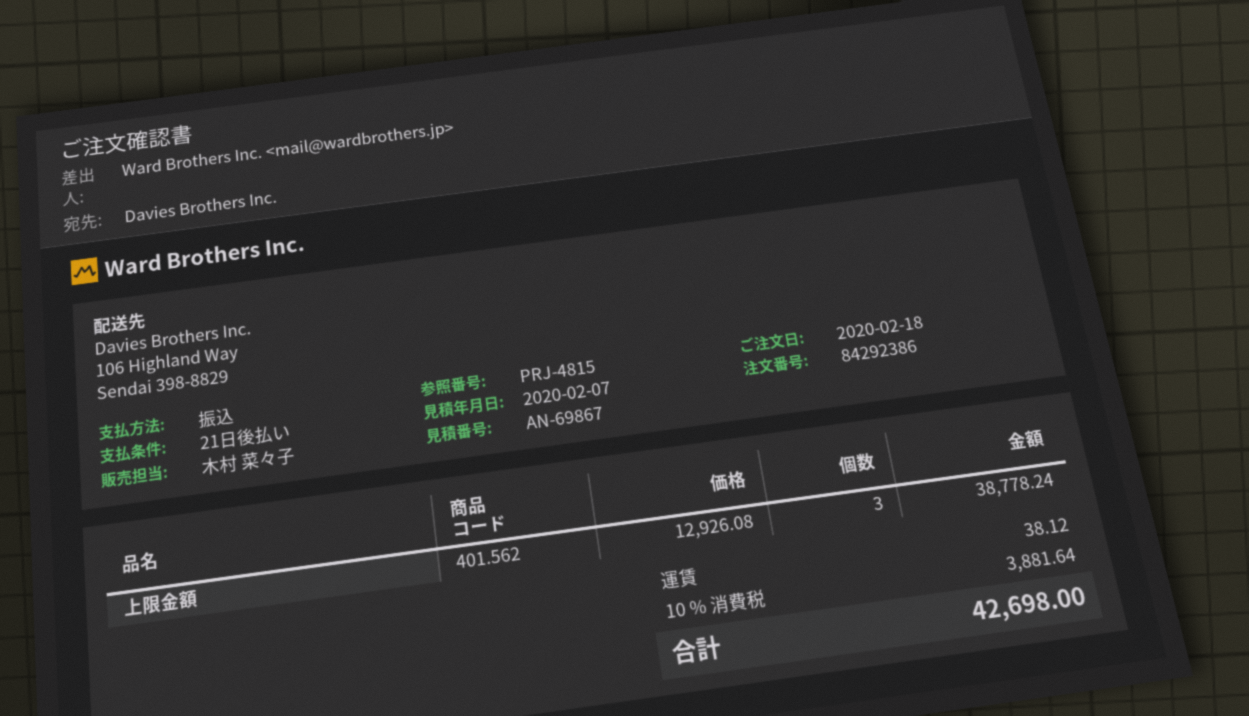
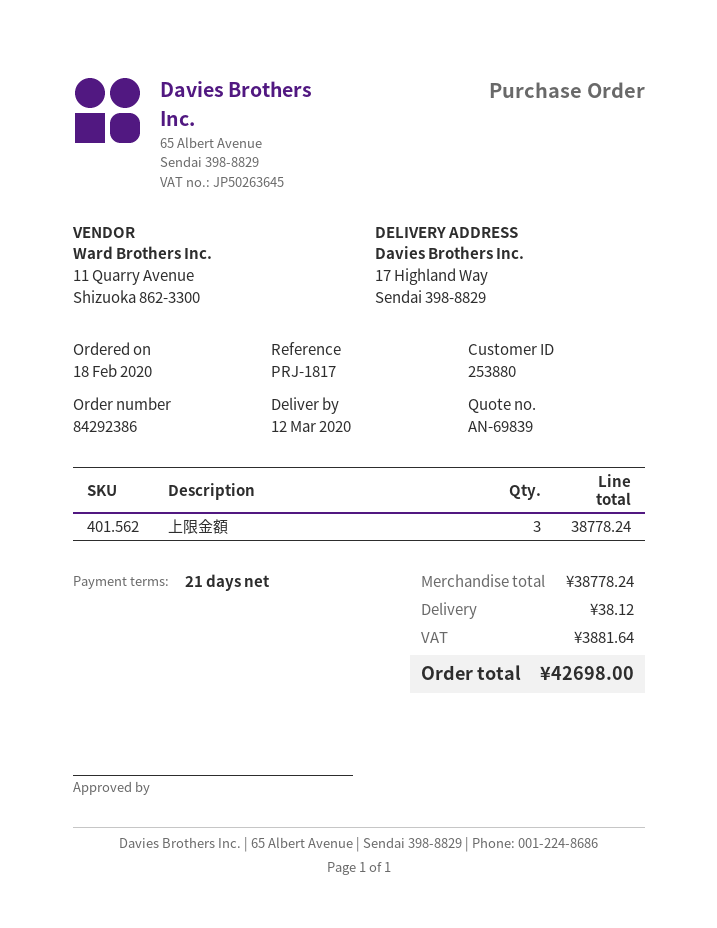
quote number: AN-69867 -> AN-69839
reference: PRJ-4815 -> PRJ-1817
ship to: 106 Highland Way, Sendai 398-8829 -> 17 Highland Way, Sendai 398-8829

